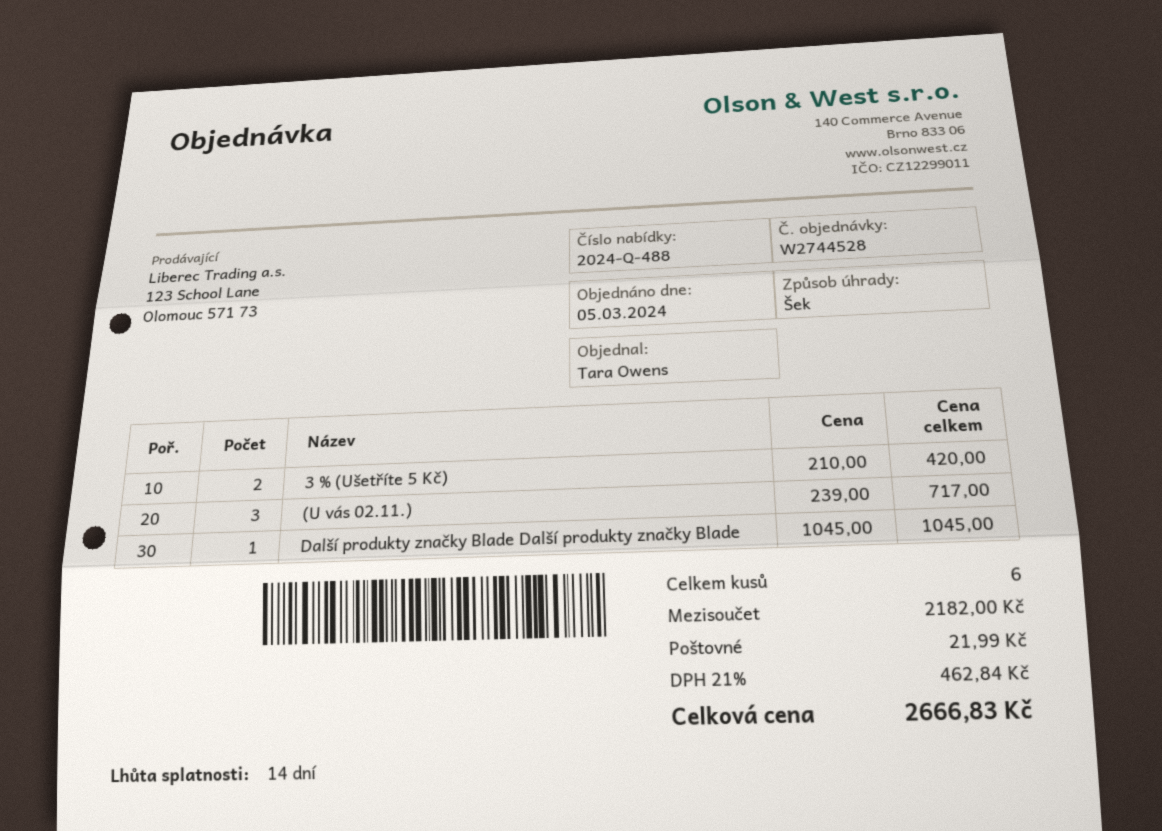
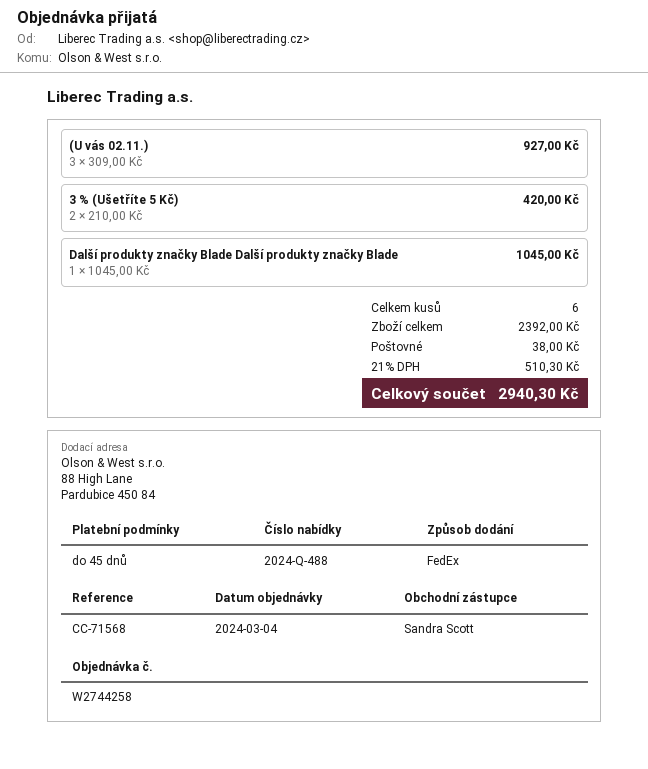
order number: W2744528 -> W2744258
order date: 2024-03-05 -> 2024-03-04
payment terms: 14 days -> 45 days
(U vás 02.11.): 3 x 239.00 = 717.00 -> 3 x 309.00 = 927.00
subtotal: 2182.00 -> 2392.00
shipping: 21.99 -> 38.00
tax: 21% = 462.84 -> 21% = 510.30
total: 2666.83 -> 2940.30

